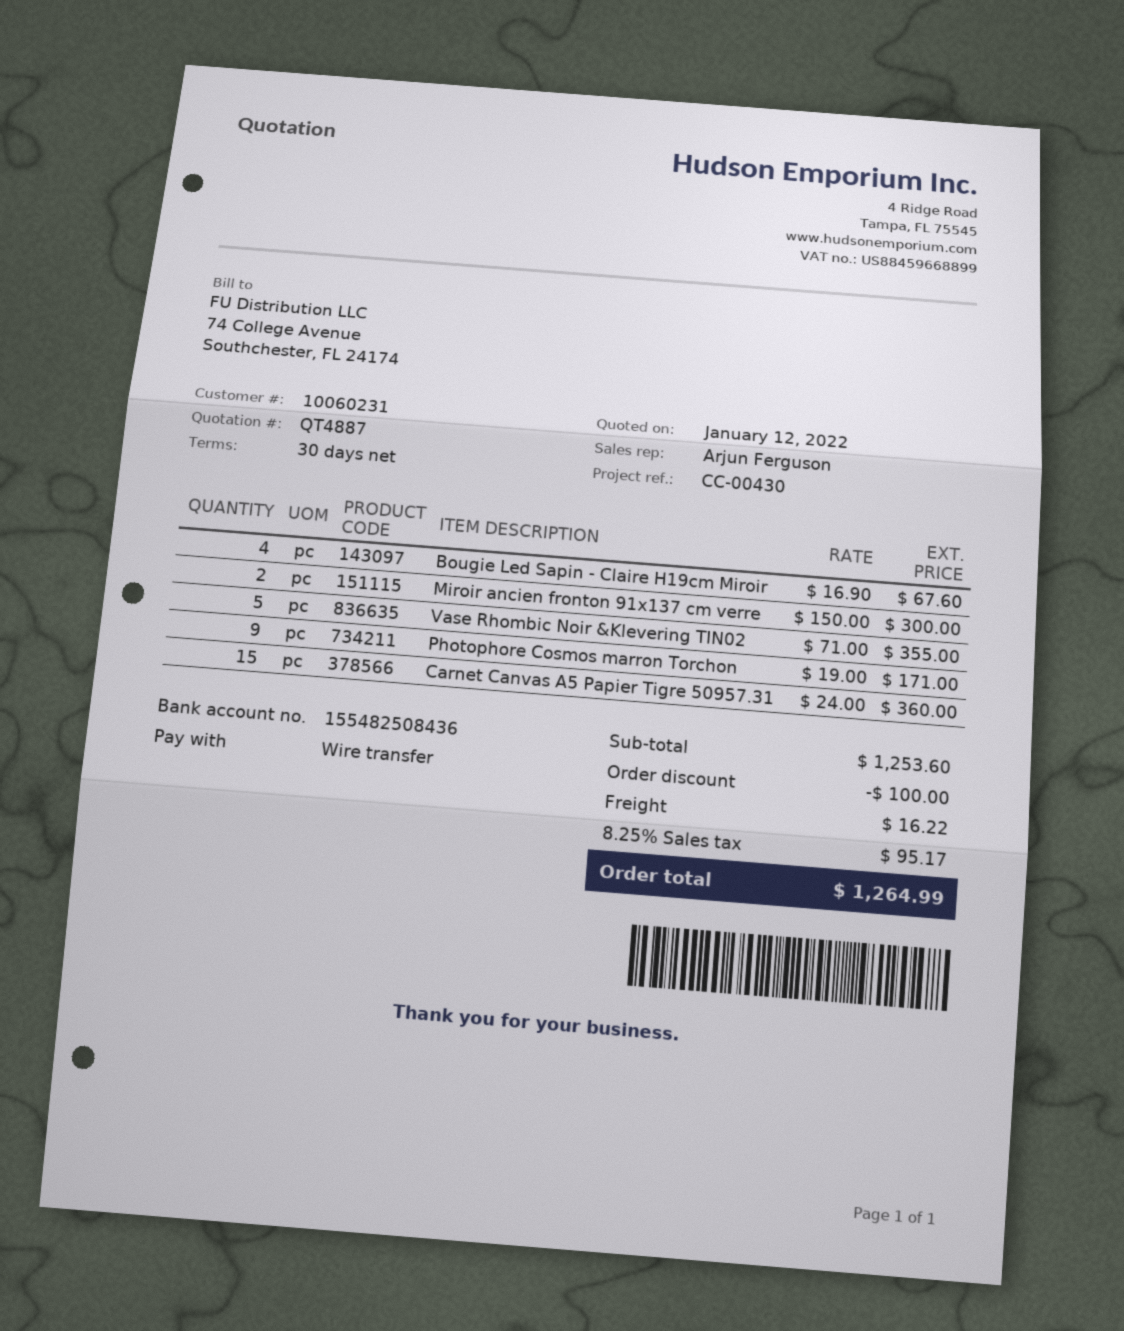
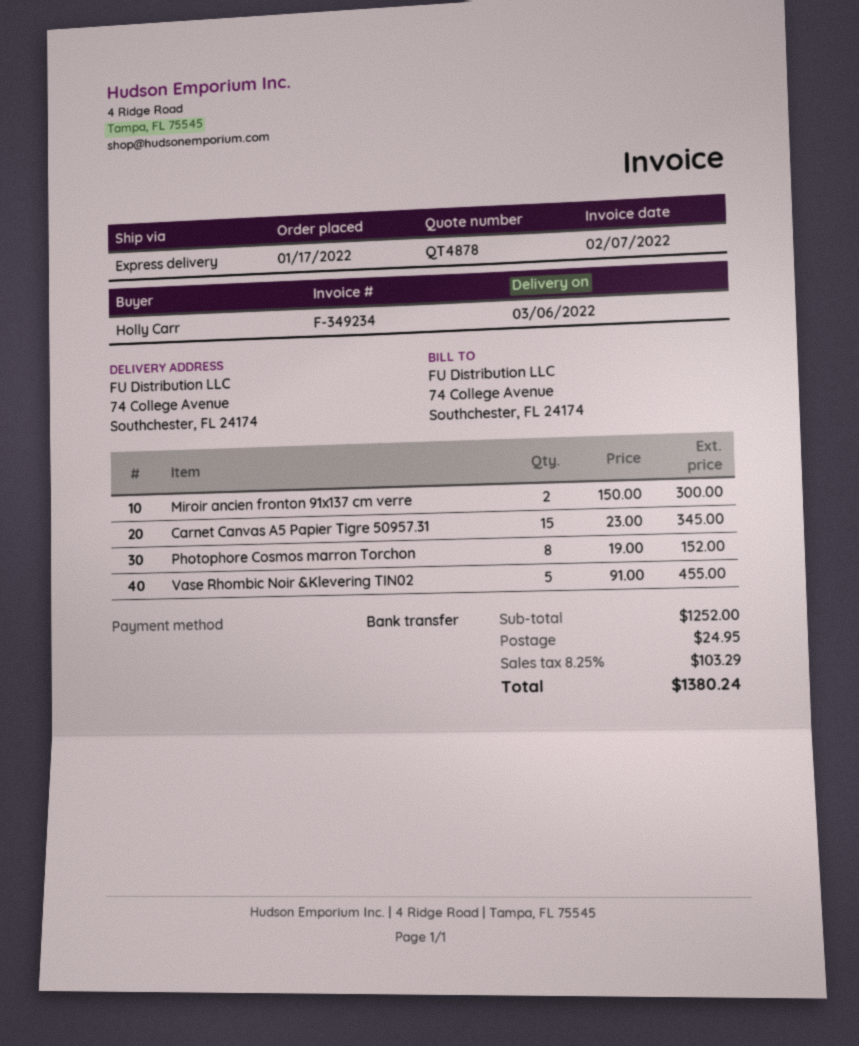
quote number: QT4887 -> QT4878
Bougie Led Sapin - Claire H19cm Miroir: 4 x 16.90 = 67.60 -> none
Vase Rhombic Noir &Klevering TIN02: 5 x 71.00 = 355.00 -> 5 x 91.00 = 455.00
Photophore Cosmos marron Torchon: 9 x 19.00 = 171.00 -> 8 x 19.00 = 152.00
Carnet Canvas A5 Papier Tigre 50957.31: 15 x 24.00 = 360.00 -> 15 x 23.00 = 345.00
subtotal: 1253.60 -> 1252.00
discount: 100.00 -> none
shipping: 16.22 -> 24.95
tax: 8.25% = 95.17 -> 8.25% = 103.29
total: 1264.99 -> 1380.24

